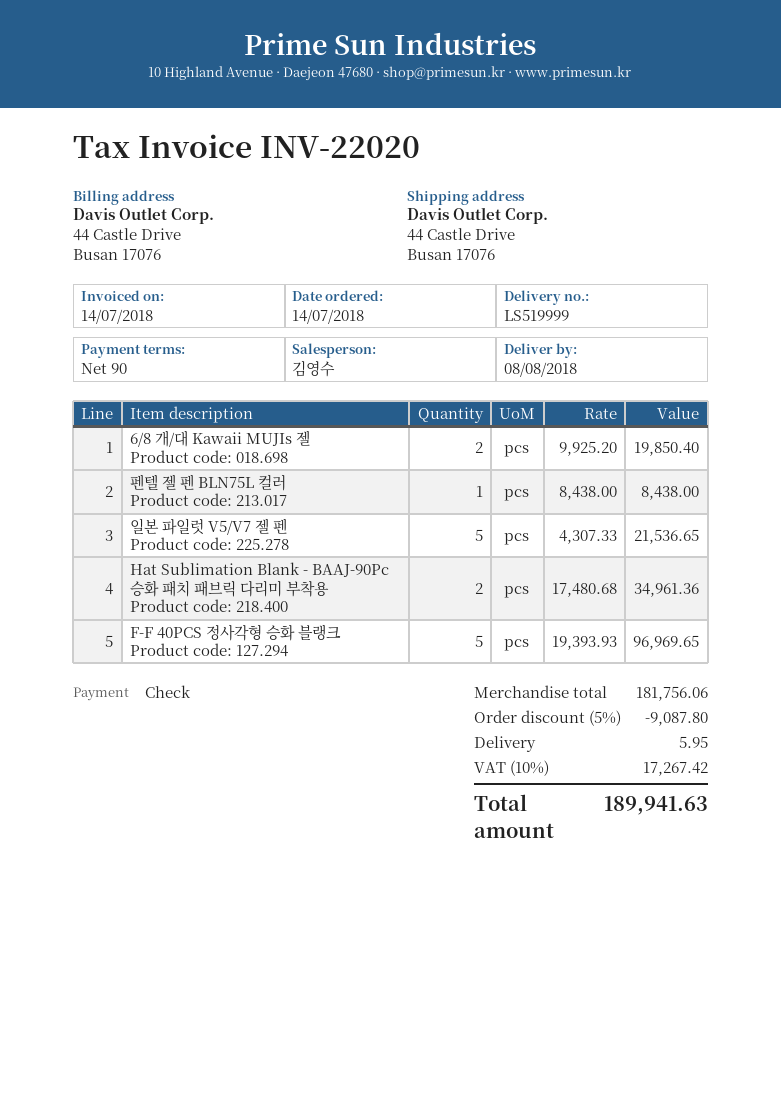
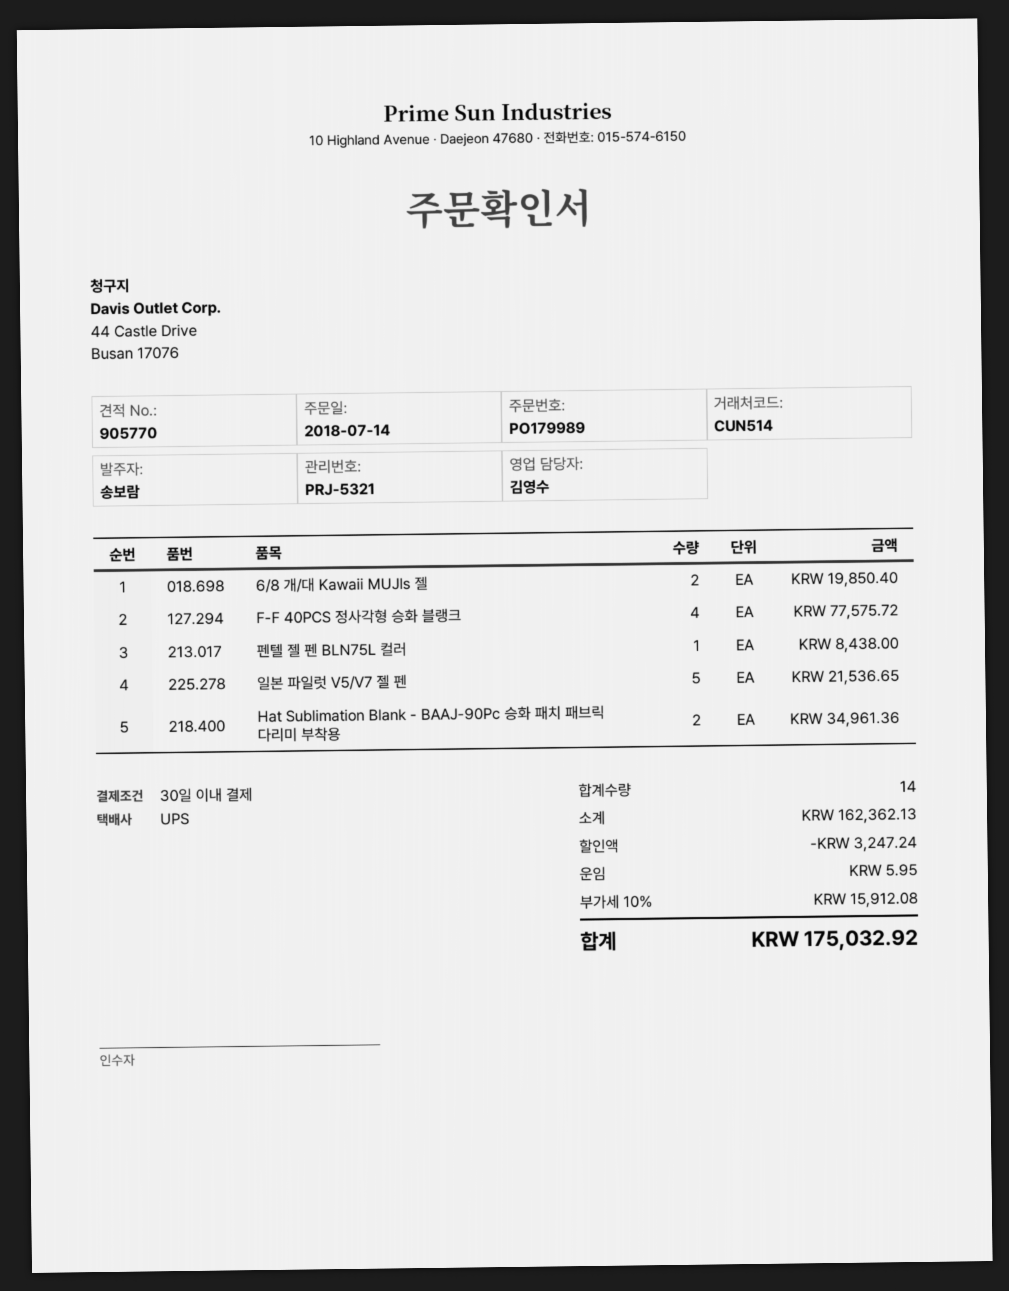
payment terms: 90 days -> 30 days
F-F 40PCS 정사각형 승화 블랭크: 5 for 96969.65 -> 4 for 77575.72
subtotal: 181756.06 -> 162362.13
discount: 9087.80 -> 3247.24
tax: 10% = 17267.42 -> 10% = 15912.08
total: 189941.63 -> 175032.92

